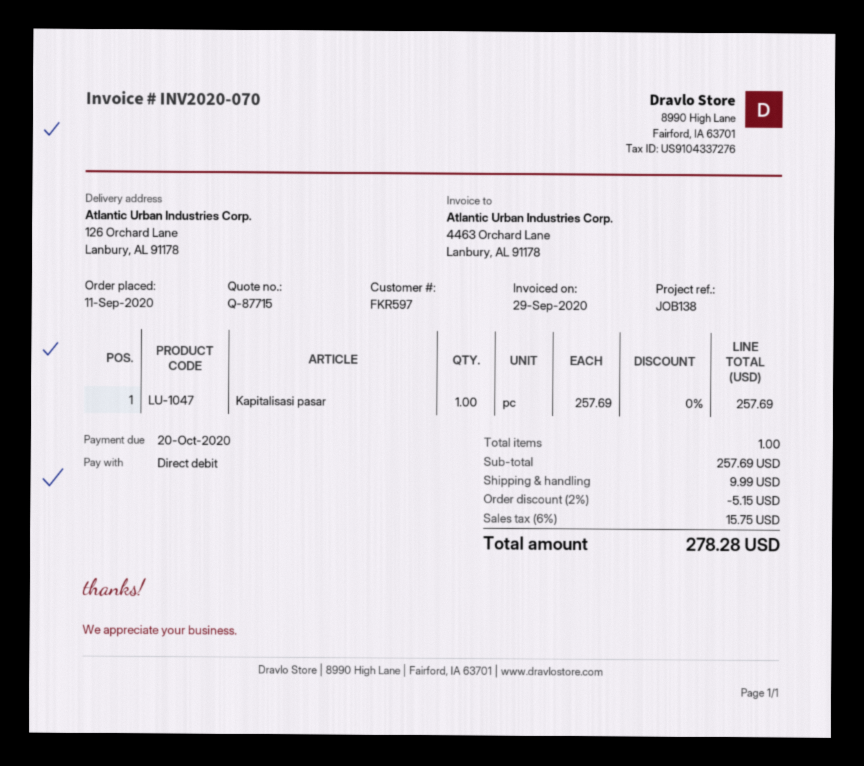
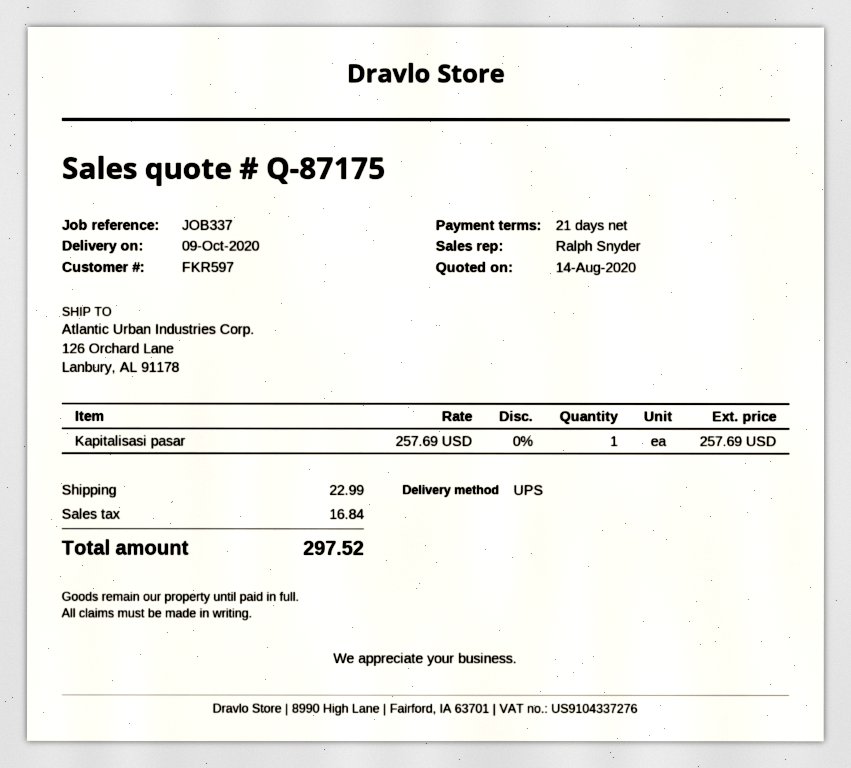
quote number: Q-87715 -> Q-87175
reference: JOB138 -> JOB337
discount: 2% = 5.15 -> none
shipping: 9.99 -> 22.99
tax: 15.75 -> 16.84
total: 278.28 -> 297.52

